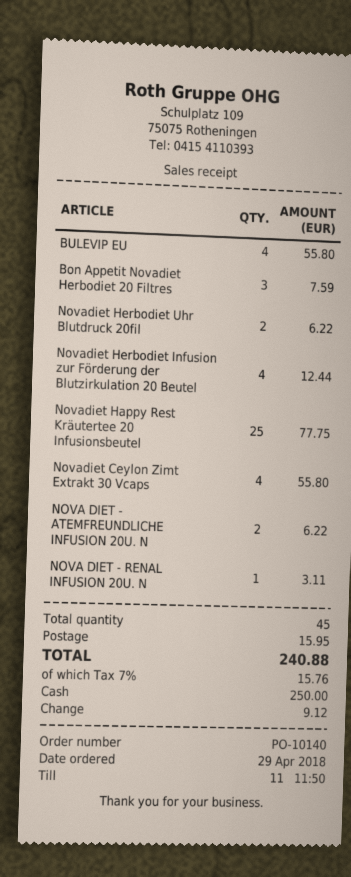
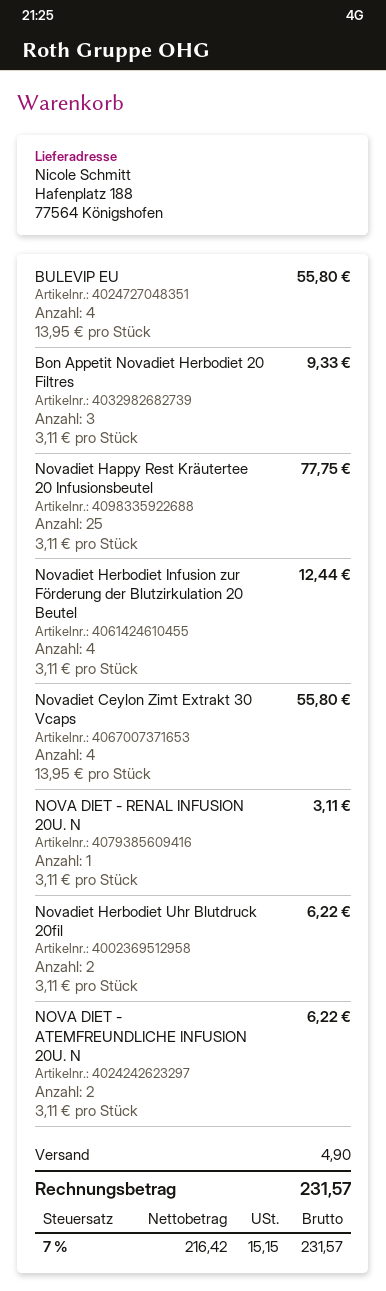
Bon Appetit Novadiet Herbodiet 20 Filtres: 3 for 7.59 -> 3 for 9.33
shipping: 15.95 -> 4.90
tax: 7% = 15.76 -> 7% = 15.15
total: 240.88 -> 231.57

